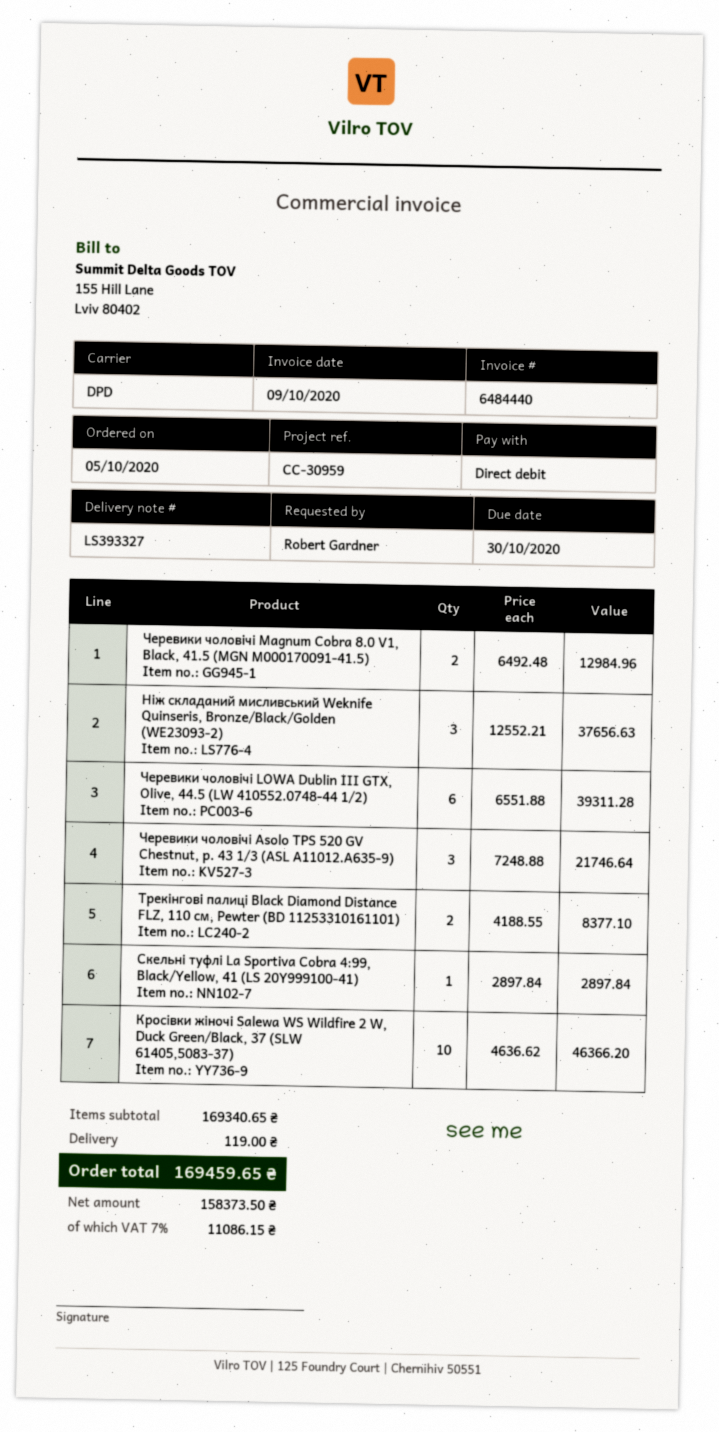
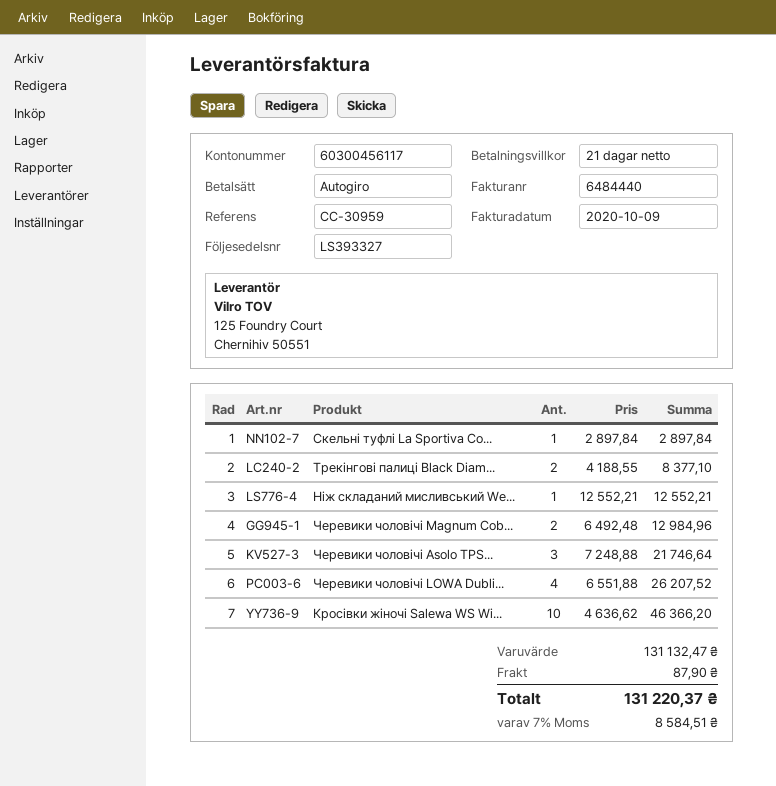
Ніж складаний мисливський Weknife Quinseris, Bronze/Black/Golden (WE23093-2): 3 x 12552.21 = 37656.63 -> 1 x 12552.21 = 12552.21
Черевики чоловічі LOWA Dublin III GTX, Olive, 44.5 (LW 410552.0748-44 1/2): 6 x 6551.88 = 39311.28 -> 4 x 6551.88 = 26207.52
subtotal: 169340.65 -> 131132.47
shipping: 119.00 -> 87.90
tax: 7% = 11086.15 -> 7% = 8584.51
total: 169459.65 -> 131220.37

